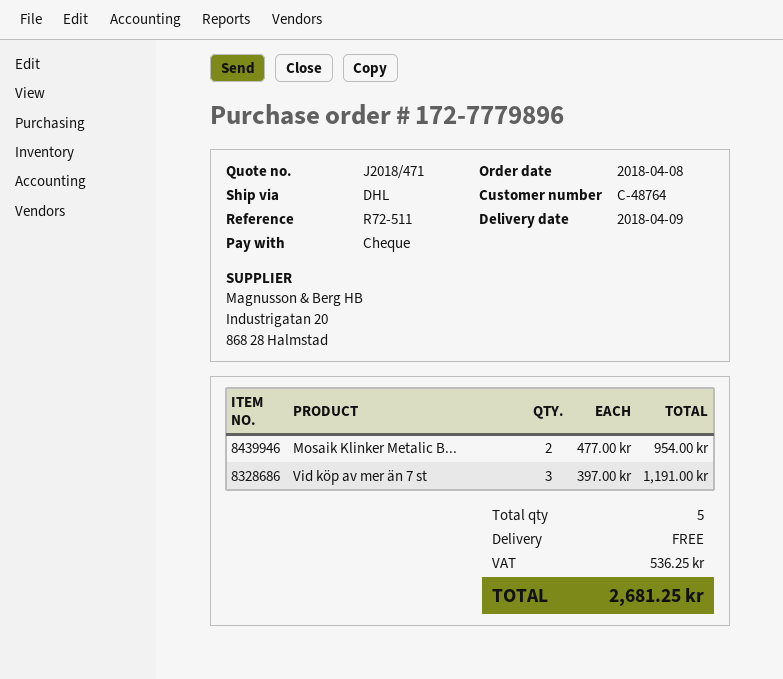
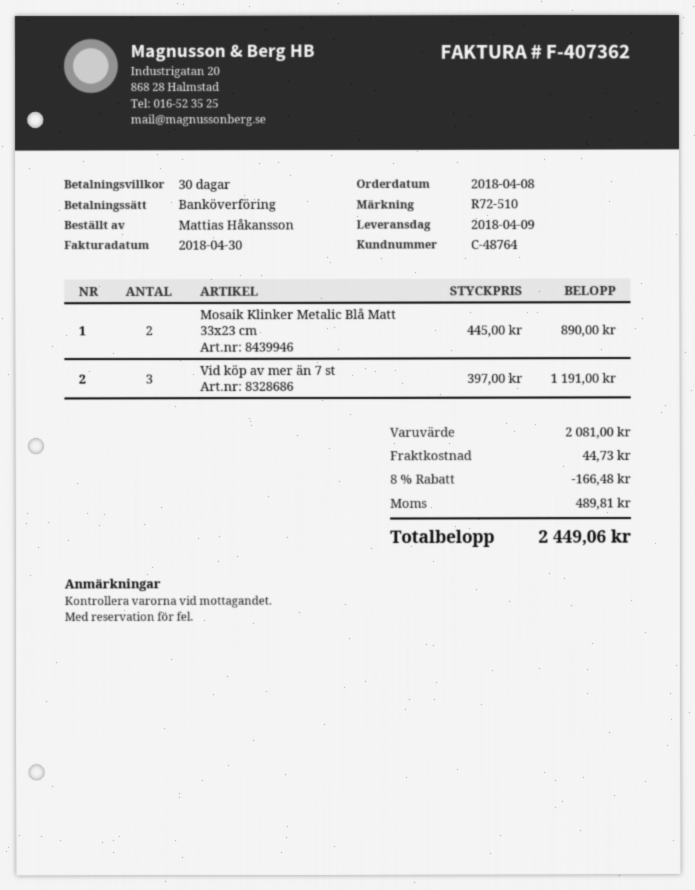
reference: R72-511 -> R72-510
payment method: cheque -> bank transfer
Mosaik Klinker Metalic B...: 2 x 477.00 = 954.00 -> 2 x 445.00 = 890.00
discount: none -> 8% = 166.48
shipping: 0.00 -> 44.73
tax: 536.25 -> 489.81
total: 2681.25 -> 2449.06

